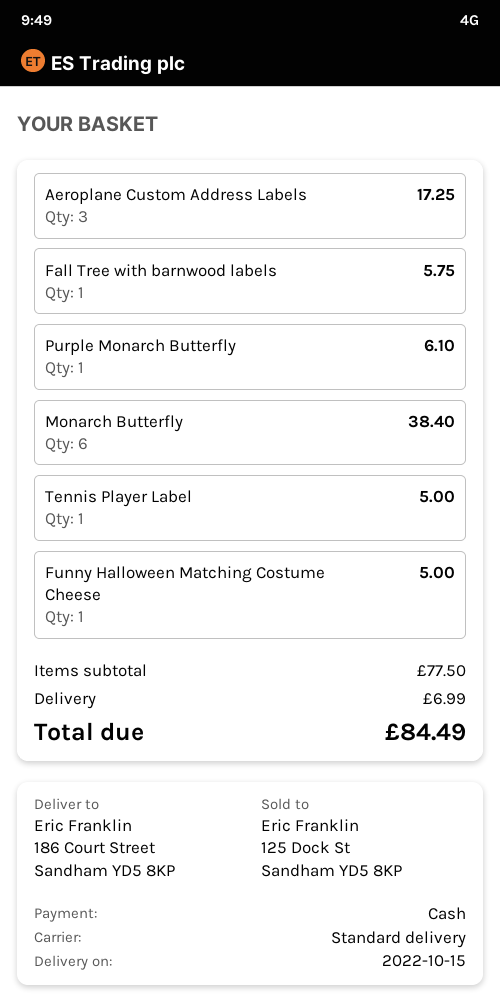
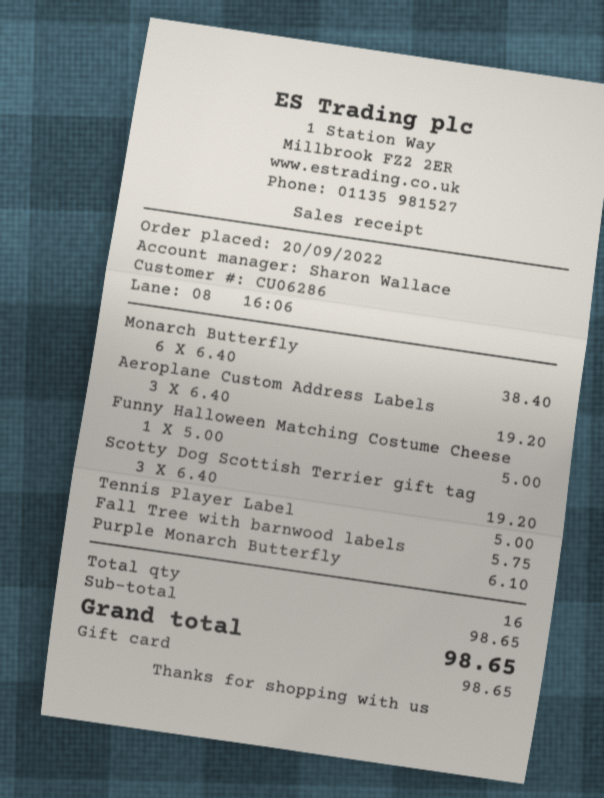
payment method: cash -> gift card
Aeroplane Custom Address Labels: 3 for 17.25 -> 3 for 19.20
Scotty Dog Scottish Terrier gift tag: none -> 3 for 19.20
subtotal: 77.50 -> 98.65
shipping: 6.99 -> none
total: 84.49 -> 98.65

